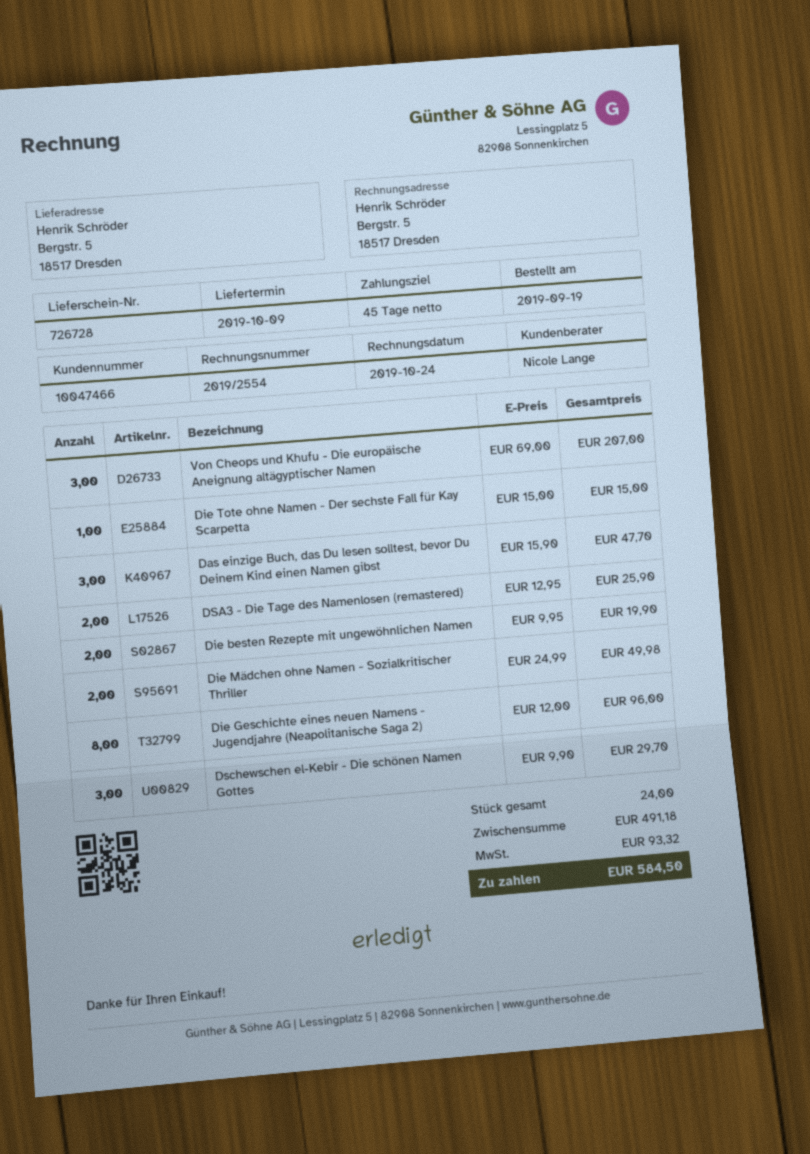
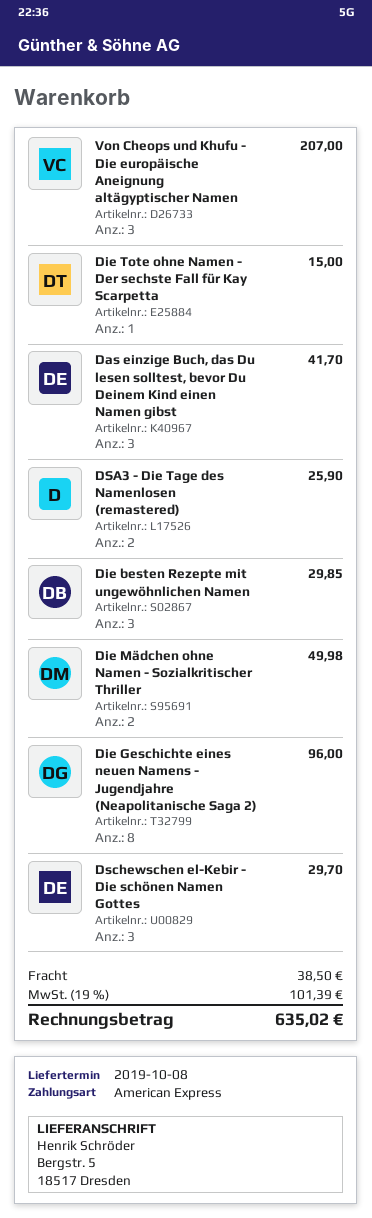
delivery date: 2019-10-09 -> 2019-10-08
Das einzige Buch, das Du lesen solltest, bevor Du Deinem Kind einen Namen gibst: 3 for 47.70 -> 3 for 41.70
Die besten Rezepte mit ungewöhnlichen Namen: 2 for 19.90 -> 3 for 29.85
shipping: none -> 38.50
tax: 93.32 -> 101.39
total: 584.50 -> 635.02

